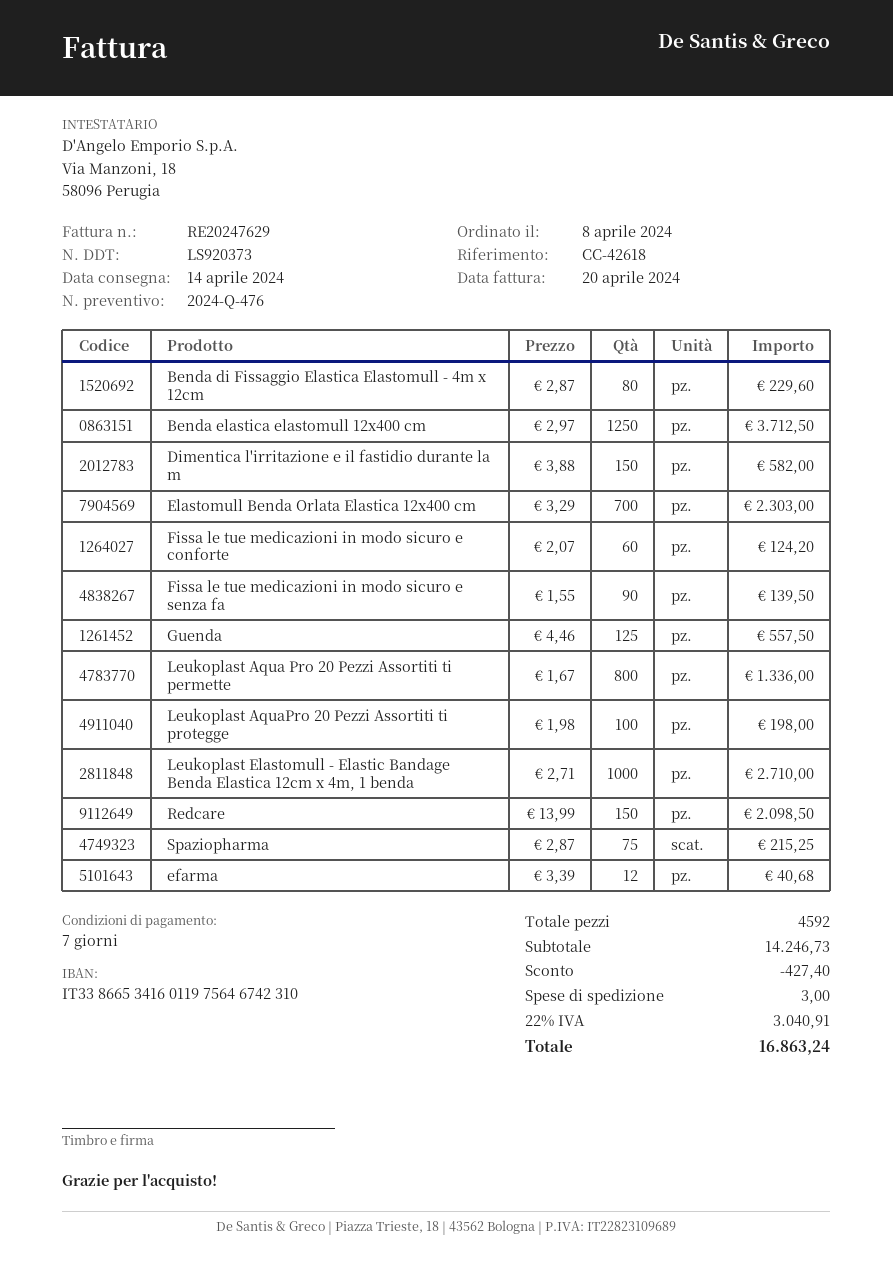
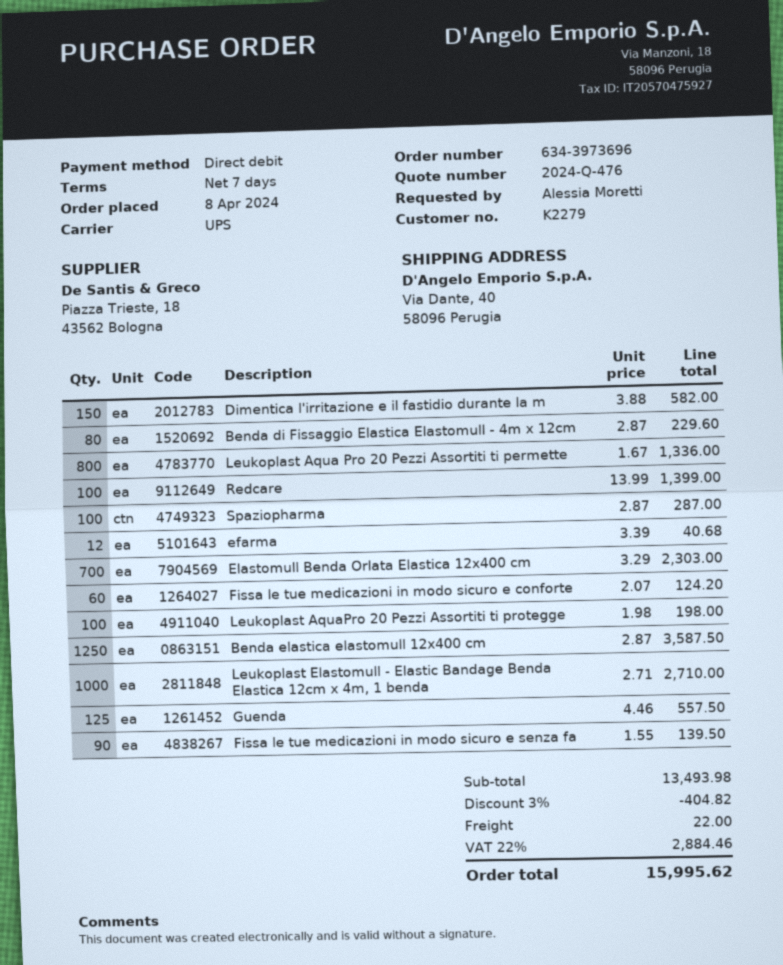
Benda elastica elastomull 12x400 cm: 1250 x 2.97 = 3712.50 -> 1250 x 2.87 = 3587.50
Redcare: 150 x 13.99 = 2098.50 -> 100 x 13.99 = 1399.00
Spaziopharma: 75 x 2.87 = 215.25 -> 100 x 2.87 = 287.00
subtotal: 14246.73 -> 13493.98
discount: 427.40 -> 404.82
shipping: 3.00 -> 22.00
tax: 22% = 3040.91 -> 22% = 2884.46
total: 16863.24 -> 15995.62

